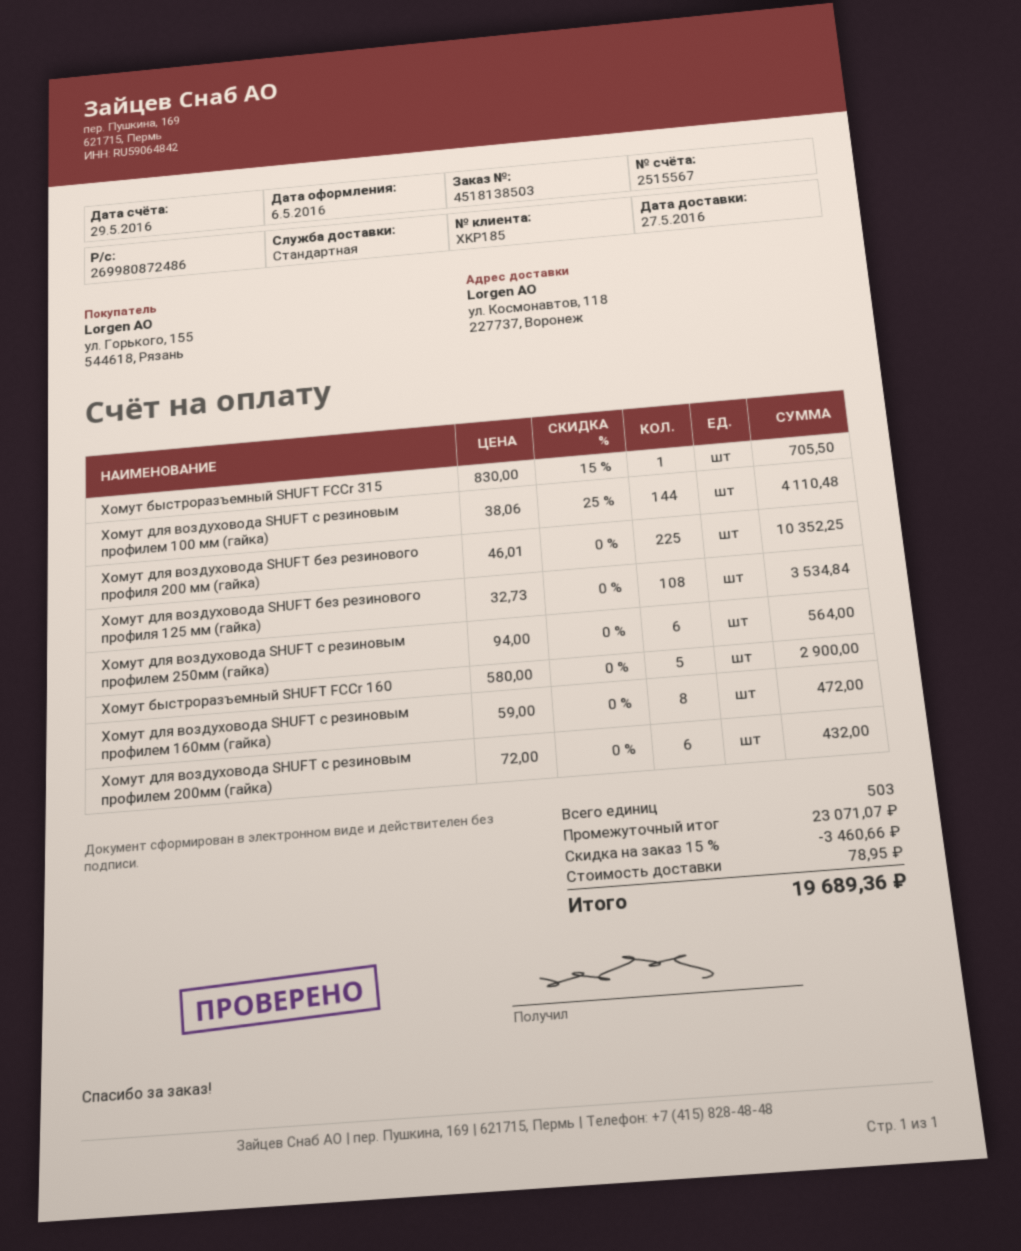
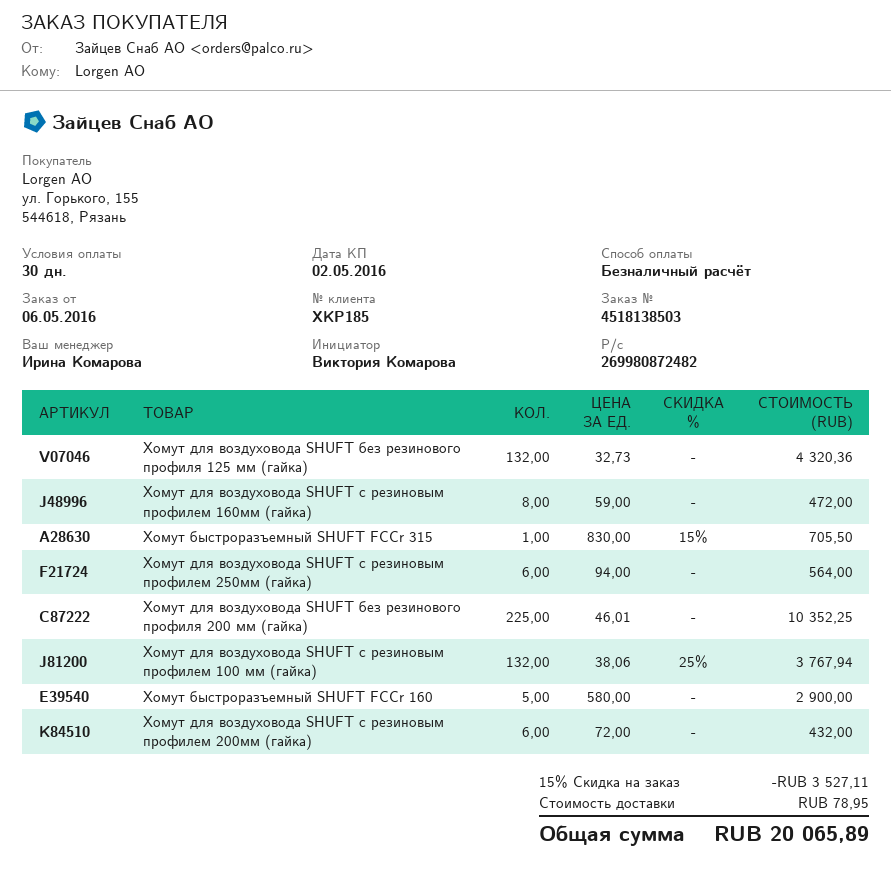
bank account: 269980872486 -> 269980872482
Хомут для воздуховода SHUFT с резиновым профилем 100 мм (гайка): 144 x 38.06 - 25% = 4110.48 -> 132 x 38.06 - 25% = 3767.94
Хомут для воздуховода SHUFT без резинового профиля 125 мм (гайка): 108 x 32.73 = 3534.84 -> 132 x 32.73 = 4320.36
discount: 15% = 3460.66 -> 15% = 3527.11
total: 19689.36 -> 20065.89

